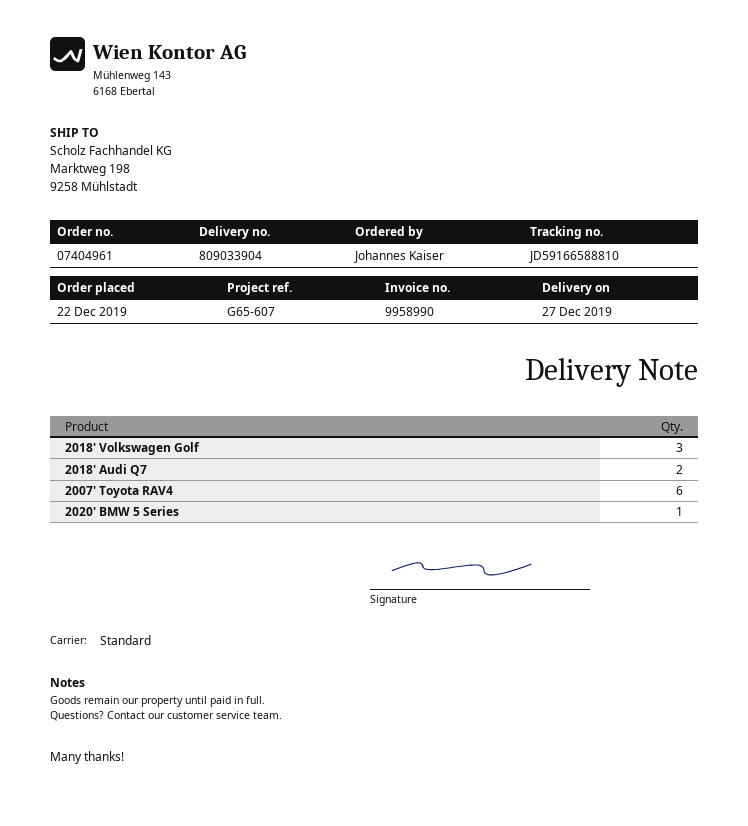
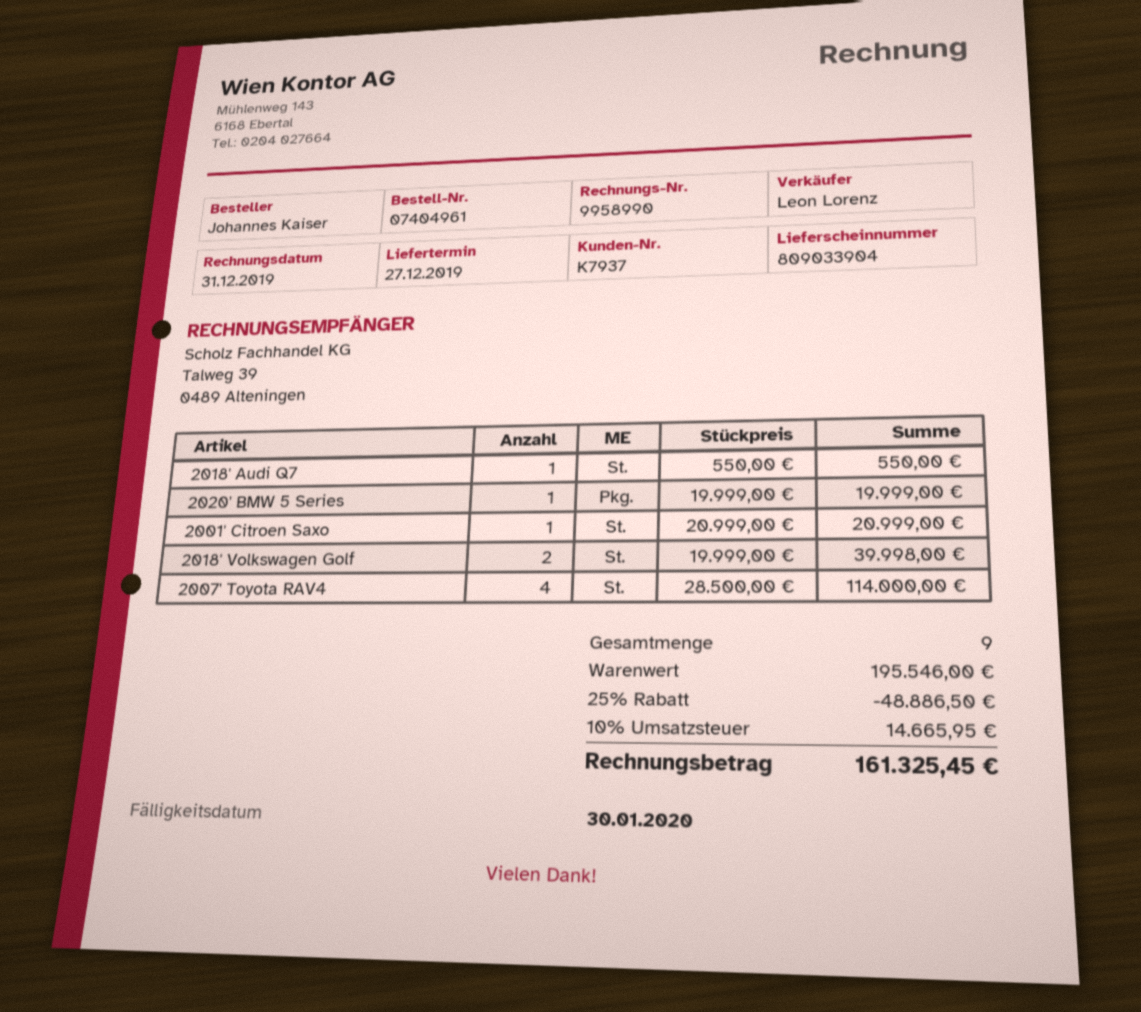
2018' Volkswagen Golf: 3 -> 2
2018' Audi Q7: 2 -> 1
2007' Toyota RAV4: 6 -> 4
2001' Citroen Saxo: none -> 1

